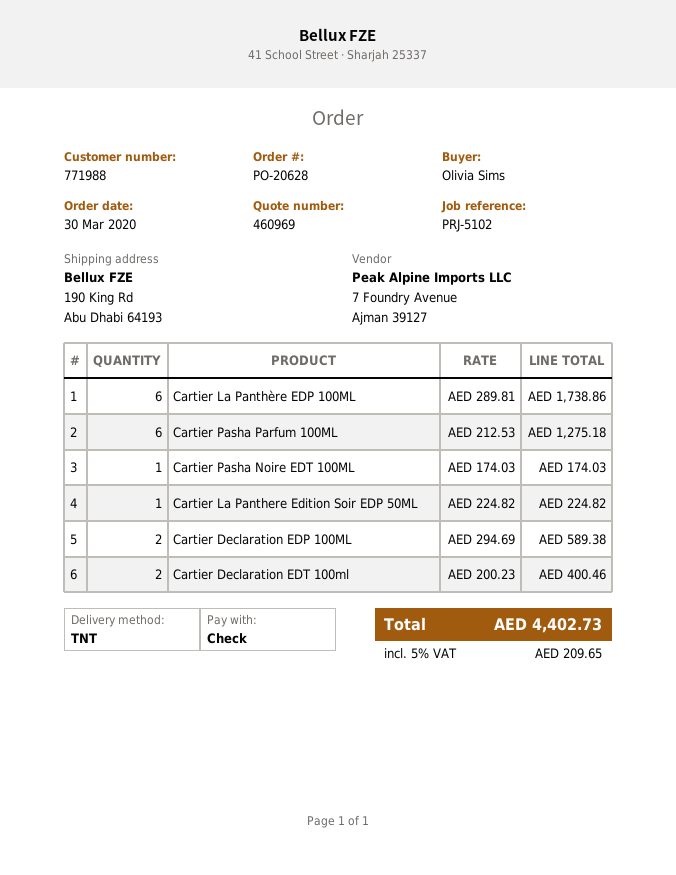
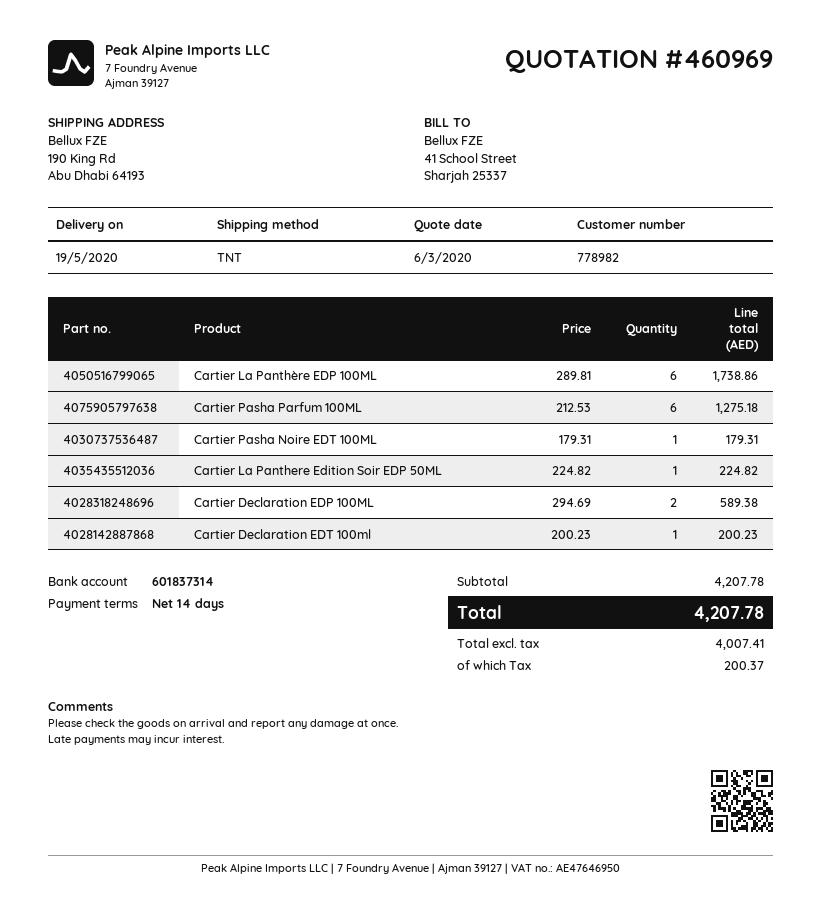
customer number: 771988 -> 778982
Cartier Pasha Noire EDT 100ML: 1 x 174.03 = 174.03 -> 1 x 179.31 = 179.31
Cartier Declaration EDT 100ml: 2 x 200.23 = 400.46 -> 1 x 200.23 = 200.23
tax: 209.65 -> 200.37
total: 4402.73 -> 4207.78

